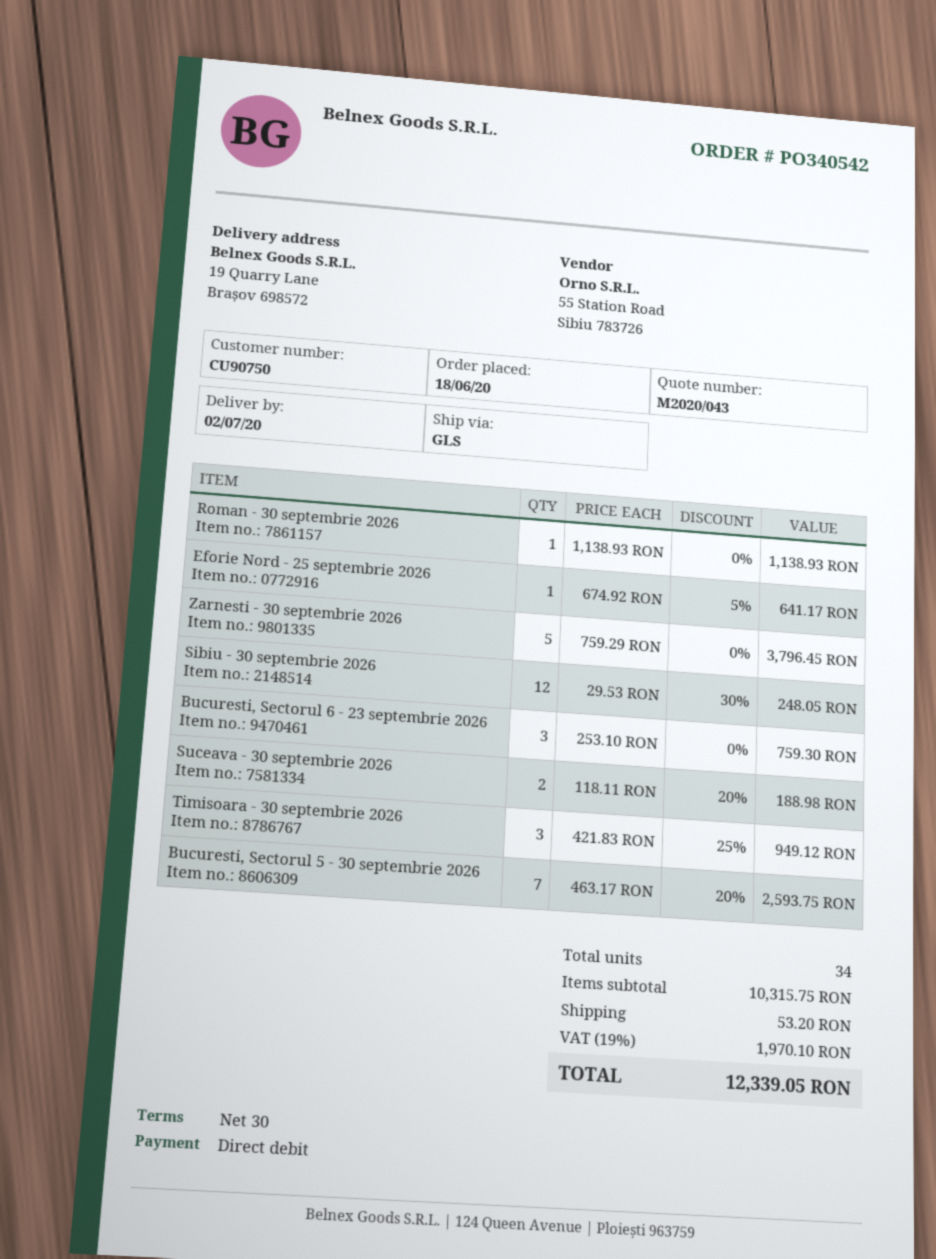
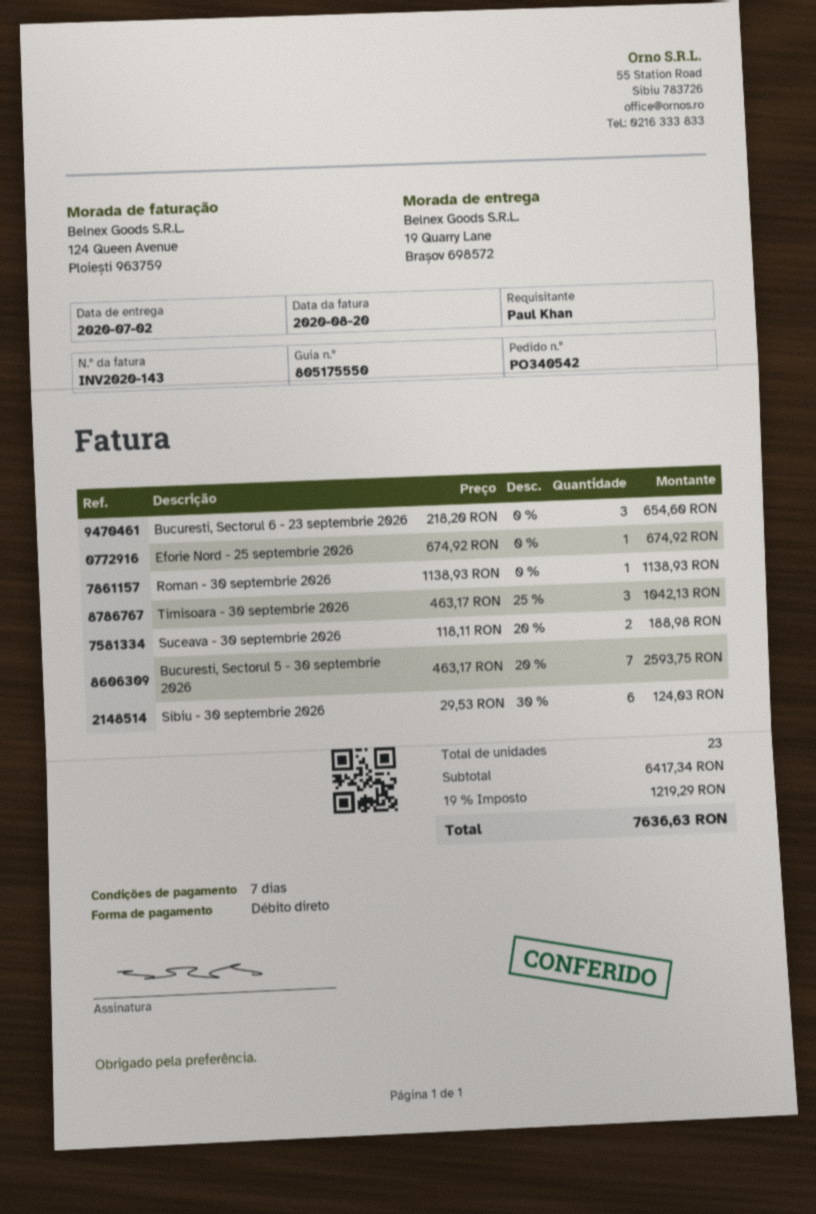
payment terms: 30 days -> 7 days
Eforie Nord - 25 septembrie 2026: 1 x 674.92 - 5% = 641.17 -> 1 x 674.92 = 674.92
Zarnesti - 30 septembrie 2026: 5 x 759.29 = 3796.45 -> none
Sibiu - 30 septembrie 2026: 12 x 29.53 - 30% = 248.05 -> 6 x 29.53 - 30% = 124.03
Bucuresti, Sectorul 6 - 23 septembrie 2026: 3 x 253.10 = 759.30 -> 3 x 218.20 = 654.60
Timisoara - 30 septembrie 2026: 3 x 421.83 - 25% = 949.12 -> 3 x 463.17 - 25% = 1042.13
total quantity: 34 -> 23
subtotal: 10315.75 -> 6417.34
shipping: 53.20 -> none
tax: 19% = 1970.10 -> 19% = 1219.29
total: 12339.05 -> 7636.63

